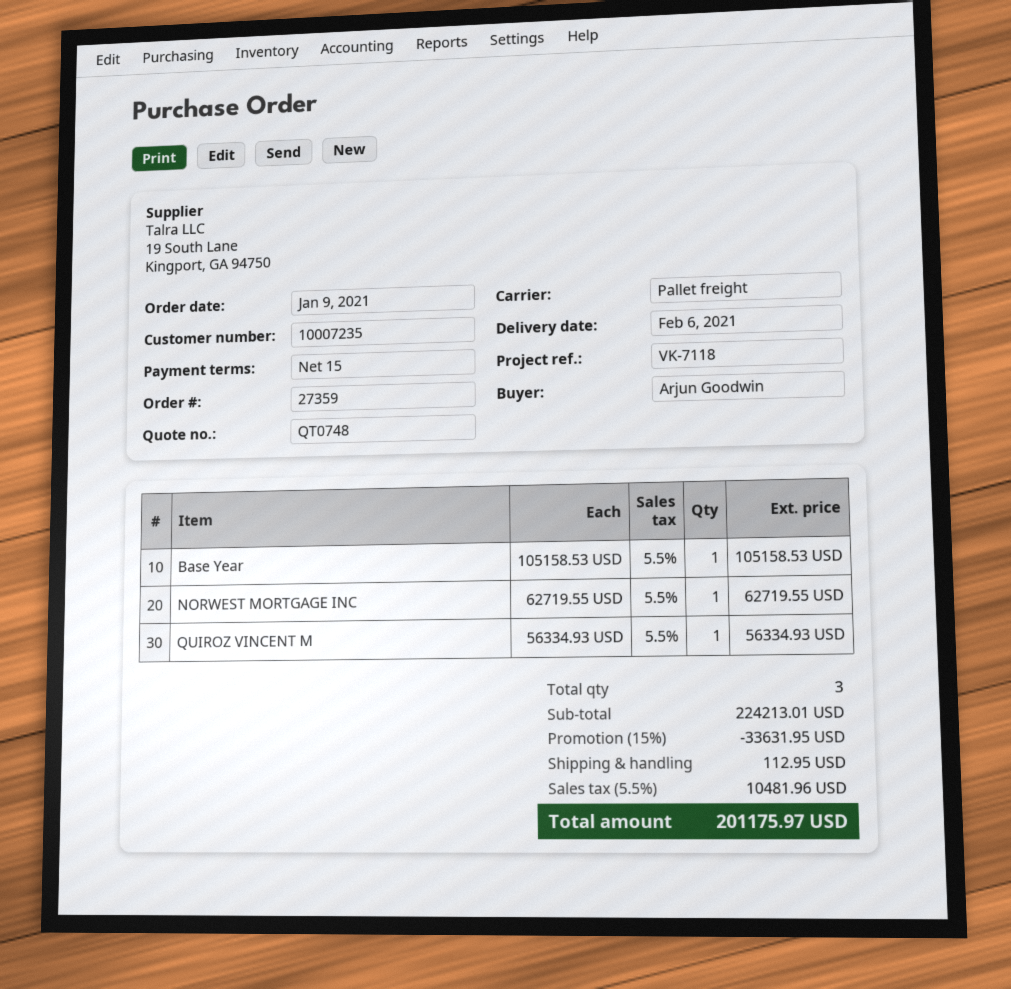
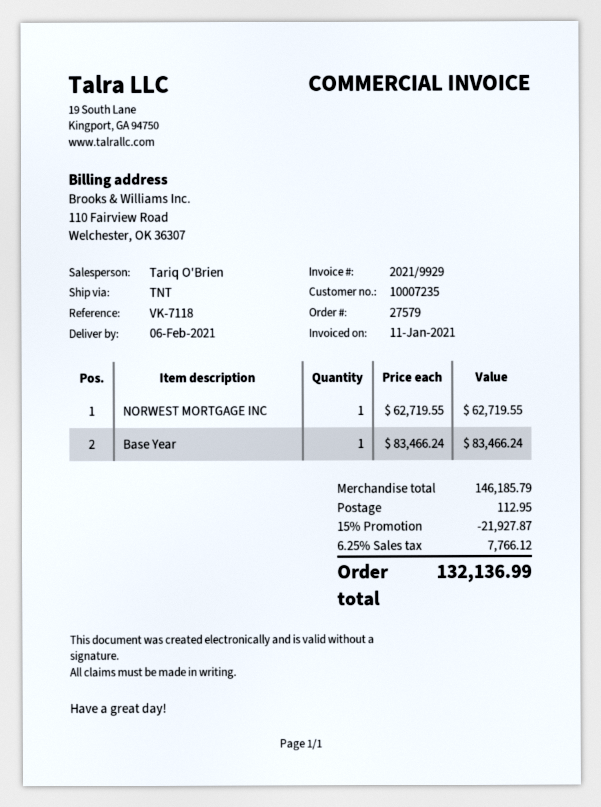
order number: 27359 -> 27579
shipping method: pallet freight -> TNT
Base Year: 1 x 105158.53 = 105158.53 -> 1 x 83466.24 = 83466.24
QUIROZ VINCENT M: 1 x 56334.93 = 56334.93 -> none
subtotal: 224213.01 -> 146185.79
discount: 15% = 33631.95 -> 15% = 21927.87
tax: 5.5% = 10481.96 -> 6.25% = 7766.12
total: 201175.97 -> 132136.99

